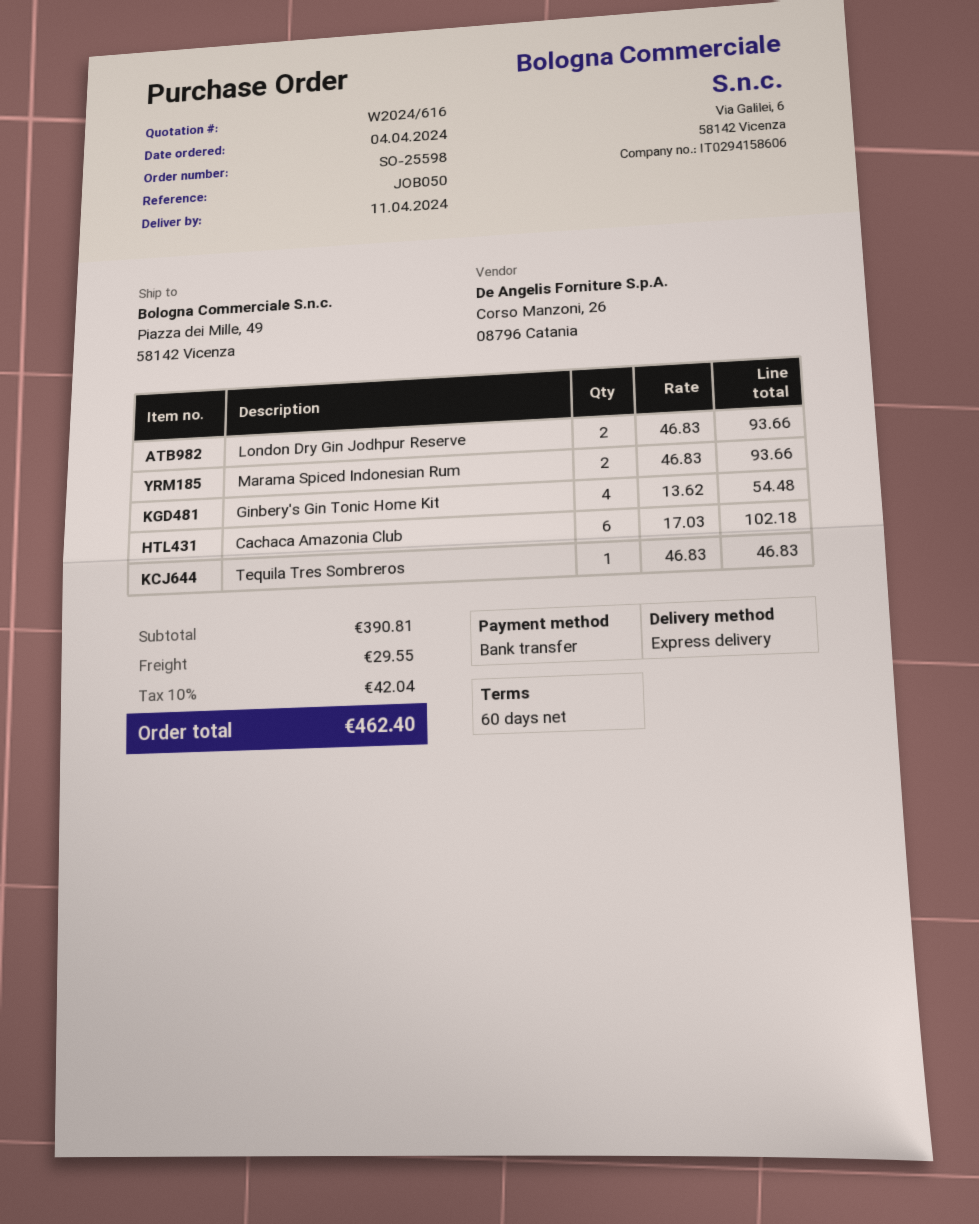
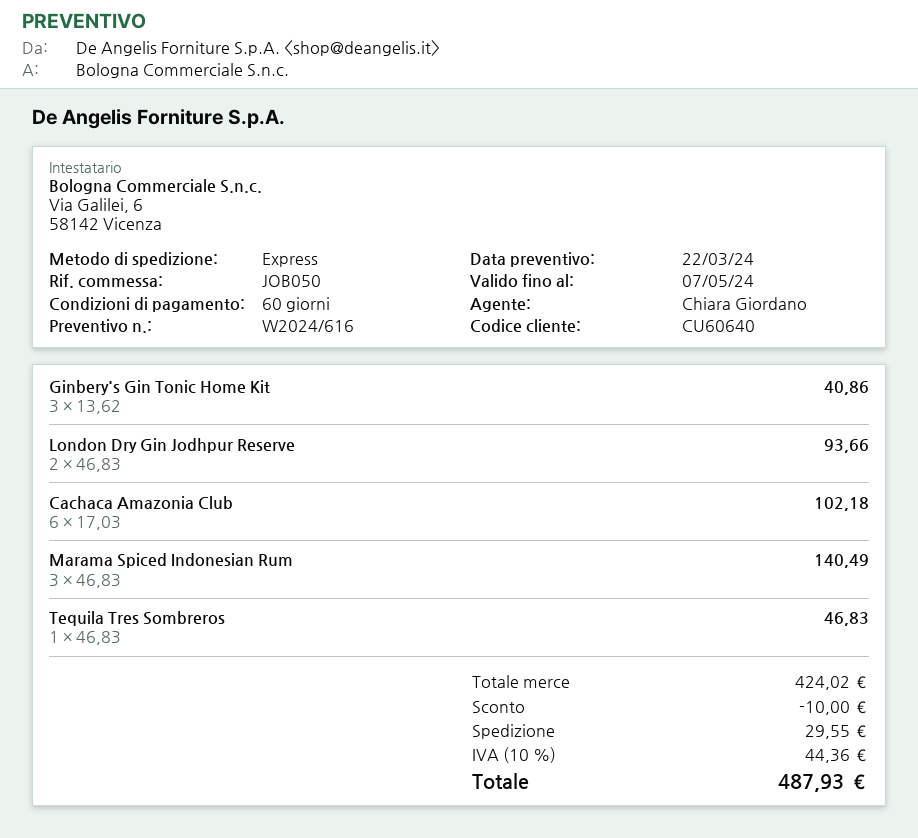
Marama Spiced Indonesian Rum: 2 x 46.83 = 93.66 -> 3 x 46.83 = 140.49
Ginbery's Gin Tonic Home Kit: 4 x 13.62 = 54.48 -> 3 x 13.62 = 40.86
subtotal: 390.81 -> 424.02
discount: none -> 10.00
tax: 10% = 42.04 -> 10% = 44.36
total: 462.40 -> 487.93

